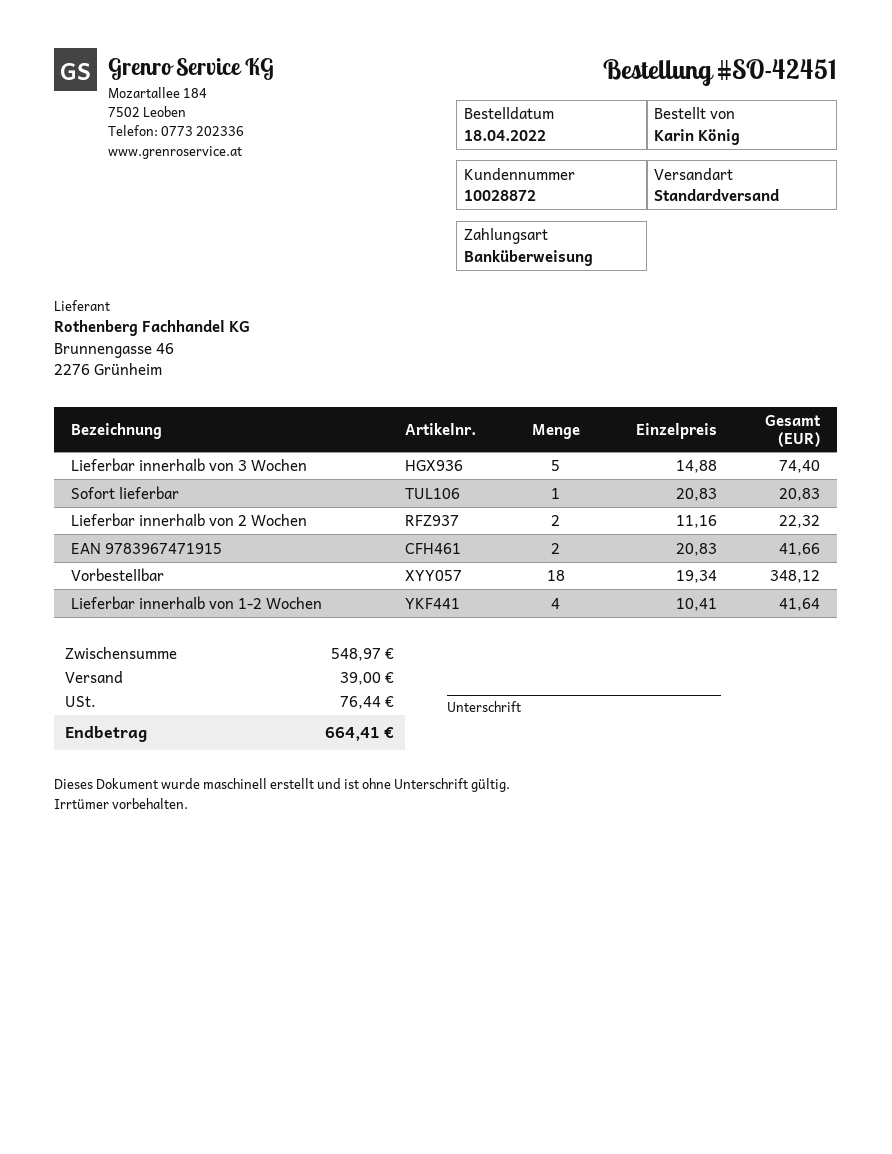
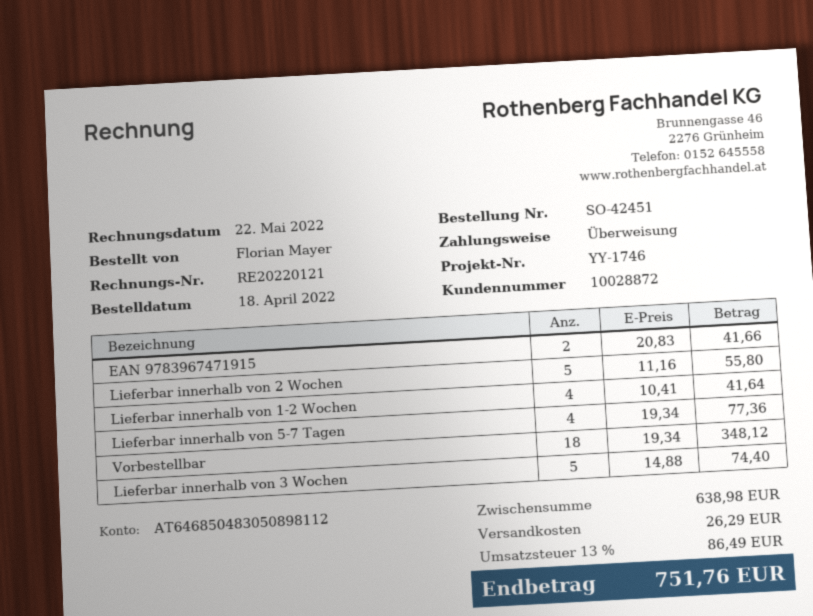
ordered by: Karin König -> Florian Mayer
Sofort lieferbar: 1 x 20.83 = 20.83 -> none
Lieferbar innerhalb von 2 Wochen: 2 x 11.16 = 22.32 -> 5 x 11.16 = 55.80
Lieferbar innerhalb von 5-7 Tagen: none -> 4 x 19.34 = 77.36
subtotal: 548.97 -> 638.98
shipping: 39.00 -> 26.29
tax: 76.44 -> 86.49
total: 664.41 -> 751.76

